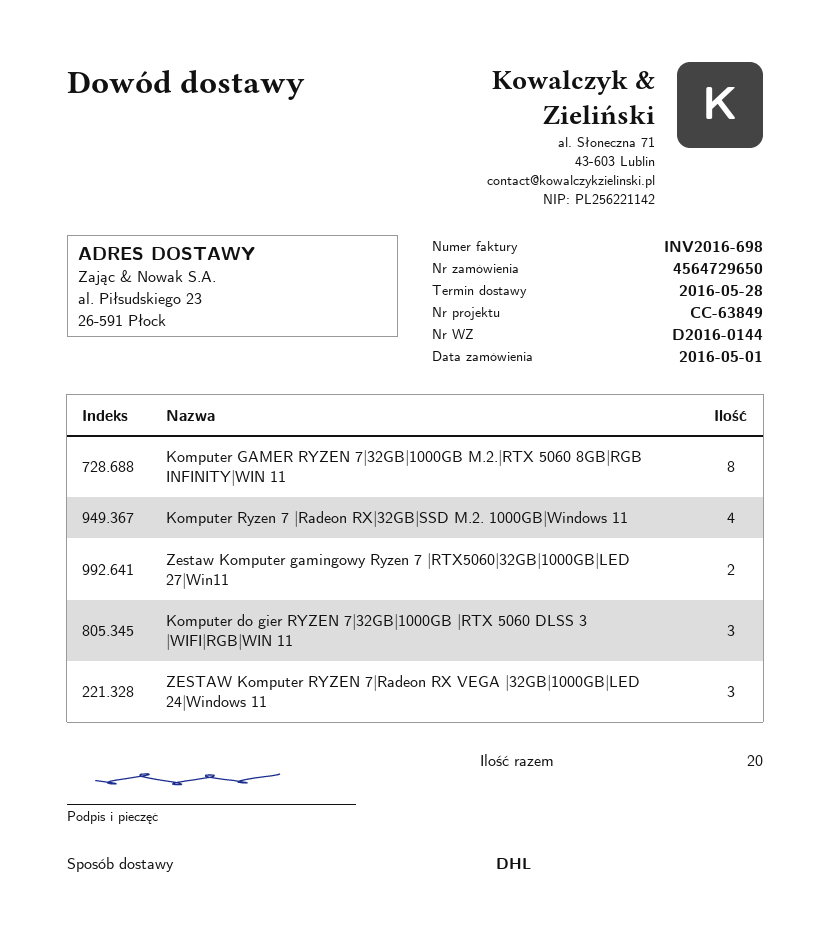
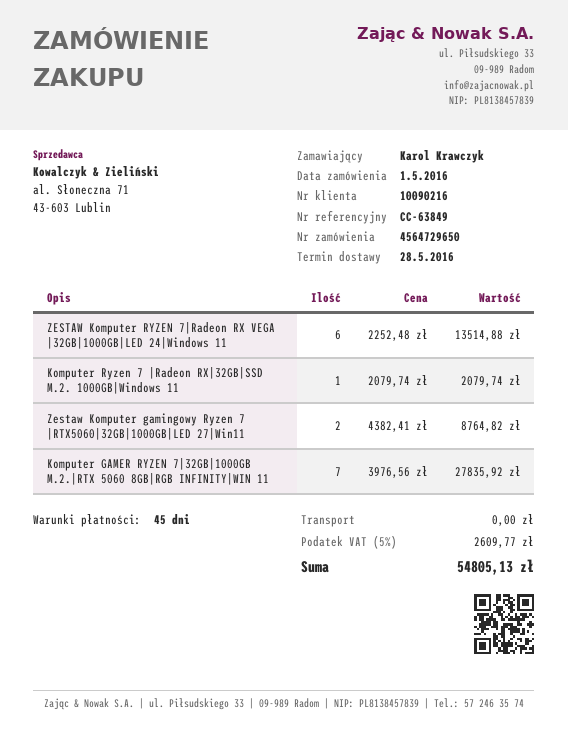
Komputer GAMER RYZEN 7|32GB|1000GB M.2.|RTX 5060 8GB|RGB INFINITY|WIN 11: 8 -> 7
Komputer Ryzen 7 |Radeon RX|32GB|SSD M.2. 1000GB|Windows 11: 4 -> 1
Komputer do gier RYZEN 7|32GB|1000GB |RTX 5060 DLSS 3 |WIFI|RGB|WIN 11: 3 -> none
ZESTAW Komputer RYZEN 7|Radeon RX VEGA |32GB|1000GB|LED 24|Windows 11: 3 -> 6

